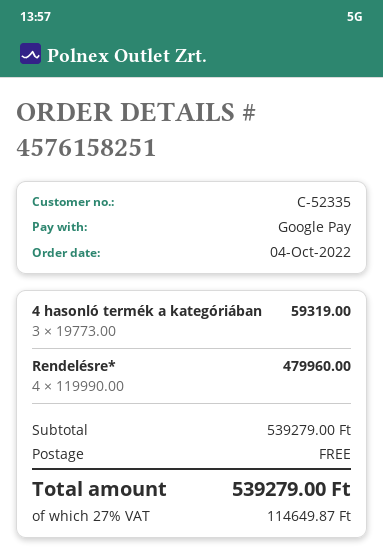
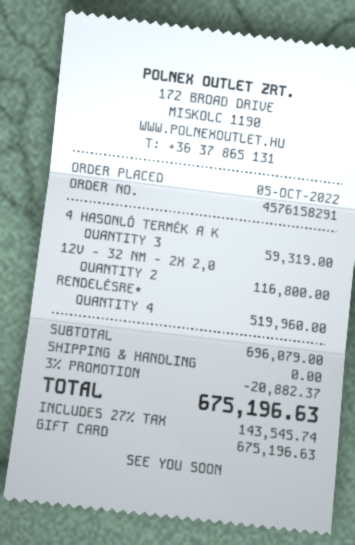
order number: 4576158251 -> 4576158291
order date: 2022-10-04 -> 2022-10-05
payment method: Google Pay -> gift card
Rendelésre*: 4 for 479960.00 -> 4 for 519960.00
12V - 32 NM - 2X 2,0: none -> 2 for 116800.00
subtotal: 539279.00 -> 696079.00
discount: none -> 3% = 20882.37
tax: 27% = 114649.87 -> 27% = 143545.74
total: 539279.00 -> 675196.63

